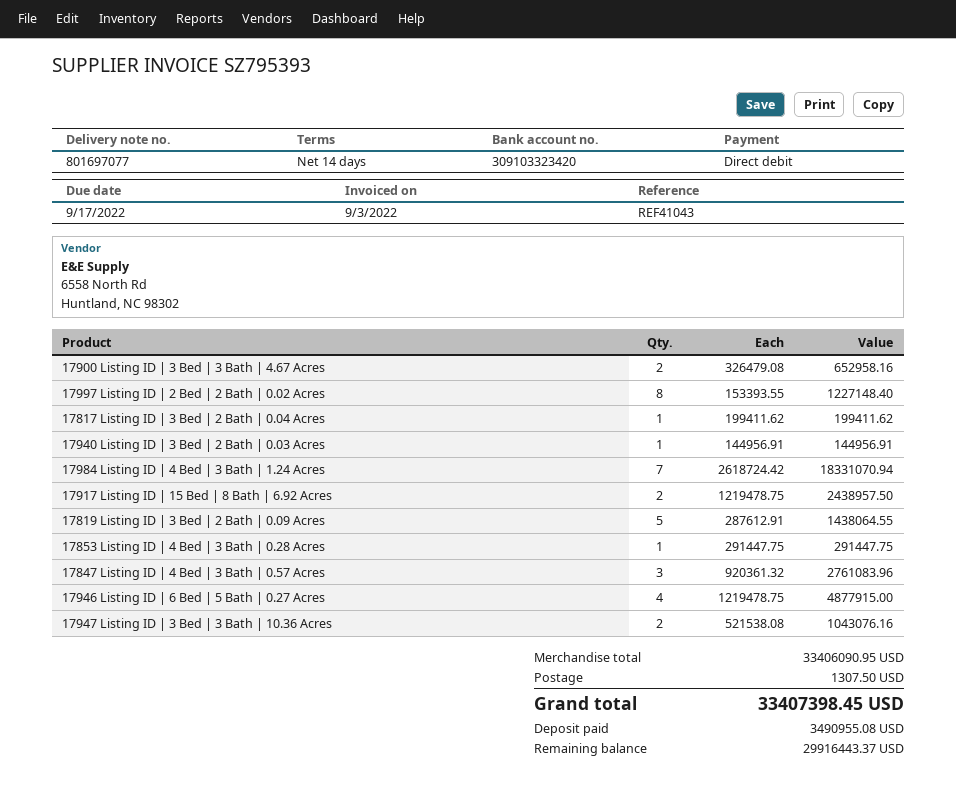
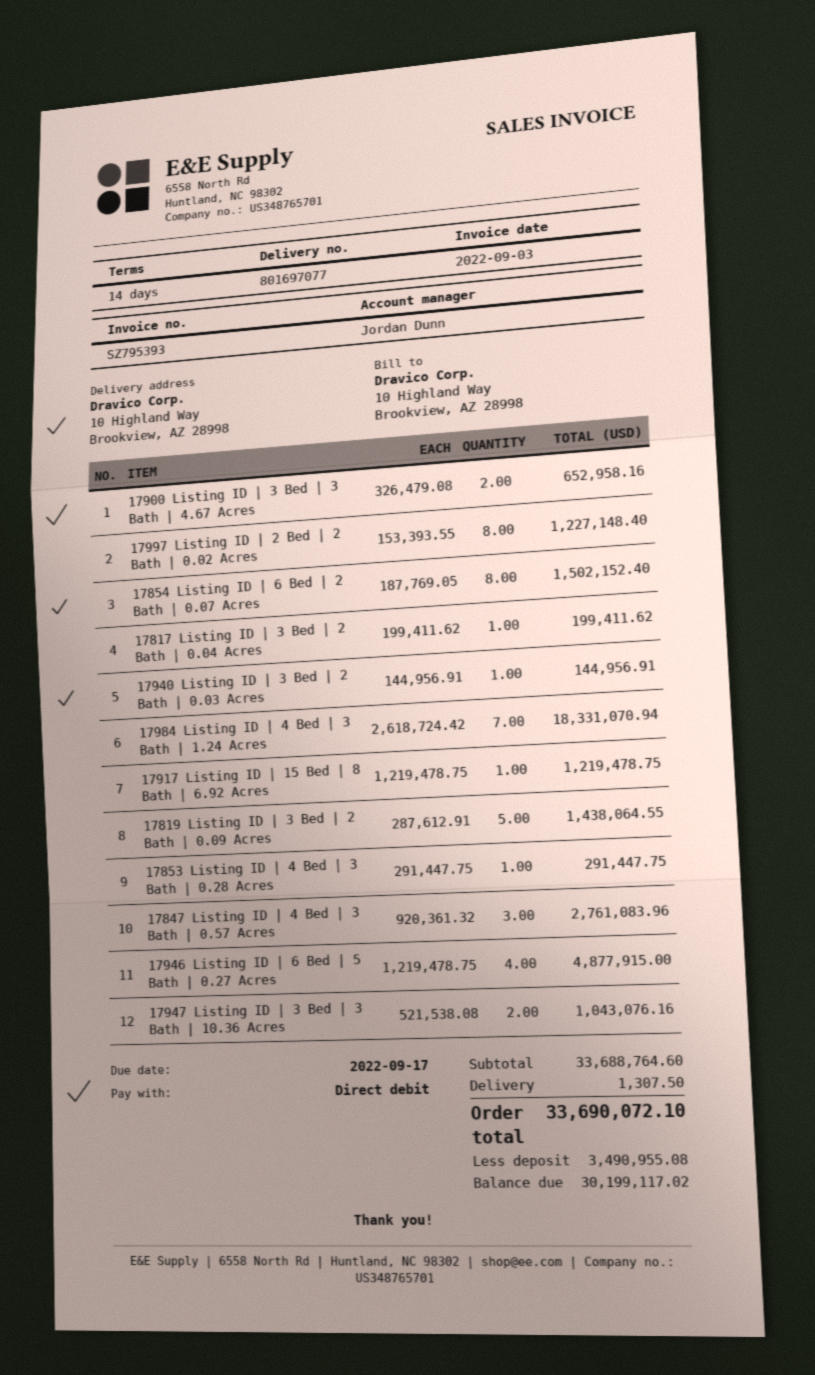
17917 Listing ID | 15 Bed | 8 Bath | 6.92 Acres: 2 x 1219478.75 = 2438957.50 -> 1 x 1219478.75 = 1219478.75
17854 Listing ID | 6 Bed | 2 Bath | 0.07 Acres: none -> 8 x 187769.05 = 1502152.40
subtotal: 33406090.95 -> 33688764.60
total: 33407398.45 -> 33690072.10
balance: 29916443.37 -> 30199117.02

